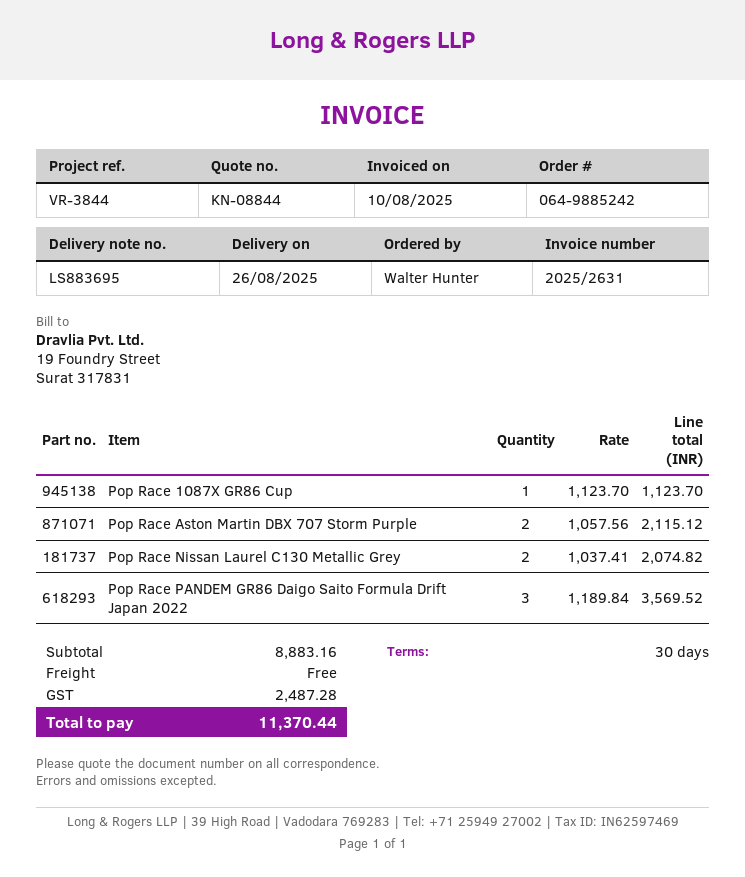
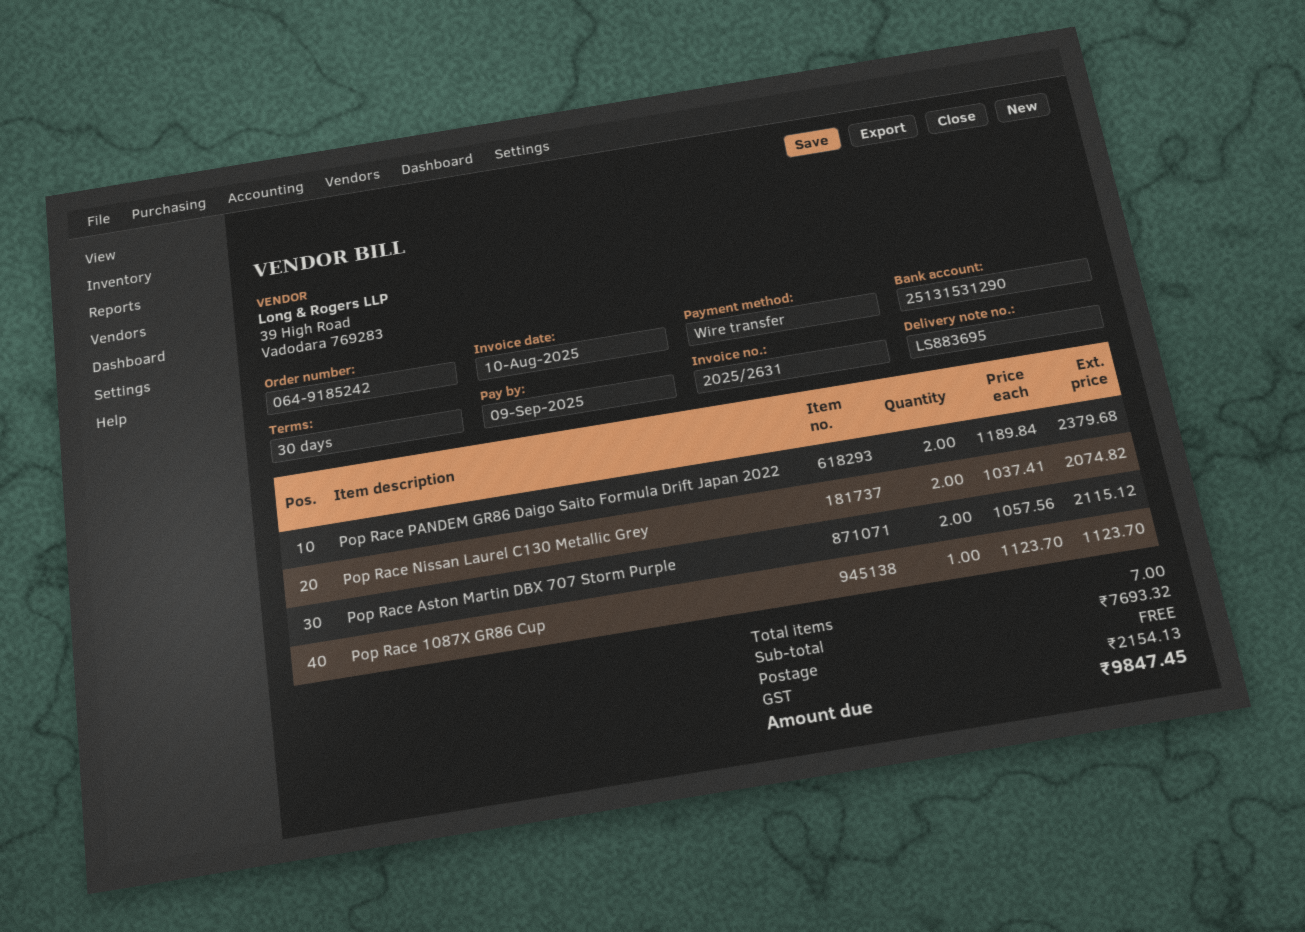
order number: 064-9885242 -> 064-9185242
Pop Race PANDEM GR86 Daigo Saito Formula Drift Japan 2022: 3 x 1189.84 = 3569.52 -> 2 x 1189.84 = 2379.68
subtotal: 8883.16 -> 7693.32
tax: 2487.28 -> 2154.13
total: 11370.44 -> 9847.45

